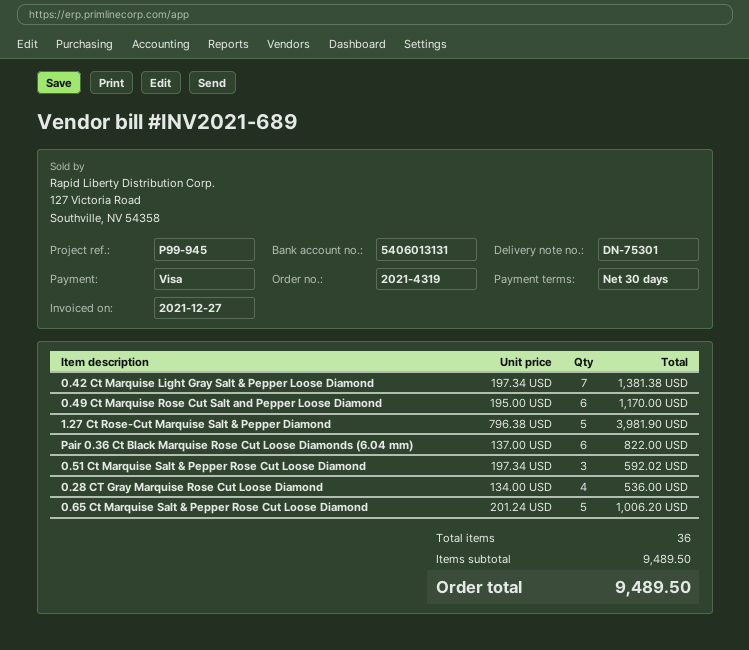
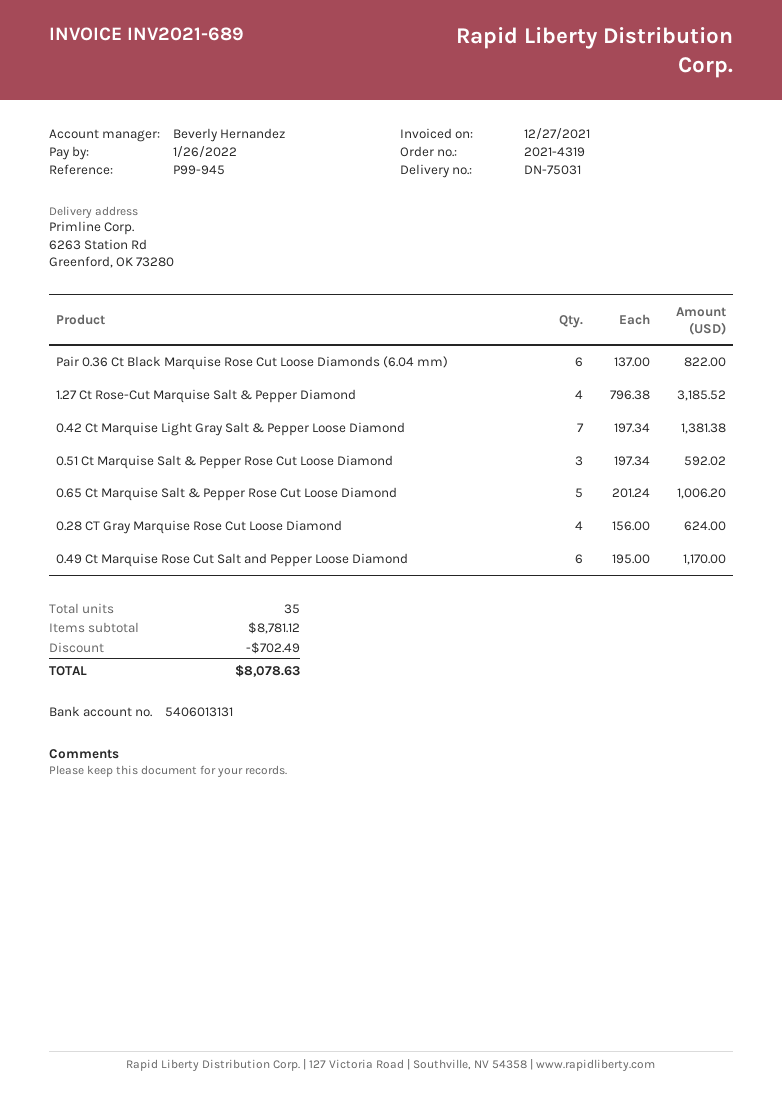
delivery note number: DN-75301 -> DN-75031
1.27 Ct Rose-Cut Marquise Salt & Pepper Diamond: 5 x 796.38 = 3981.90 -> 4 x 796.38 = 3185.52
0.28 CT Gray Marquise Rose Cut Loose Diamond: 4 x 134.00 = 536.00 -> 4 x 156.00 = 624.00
total quantity: 36 -> 35
subtotal: 9489.50 -> 8781.12
discount: none -> 702.49
total: 9489.50 -> 8078.63

